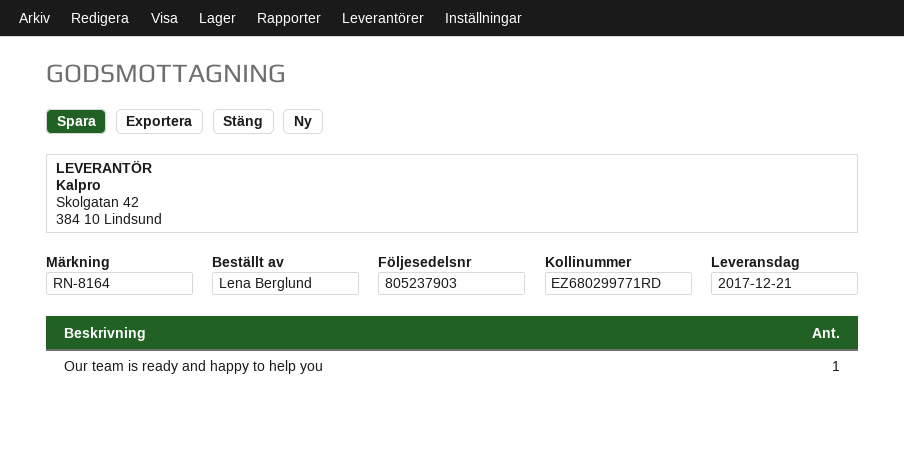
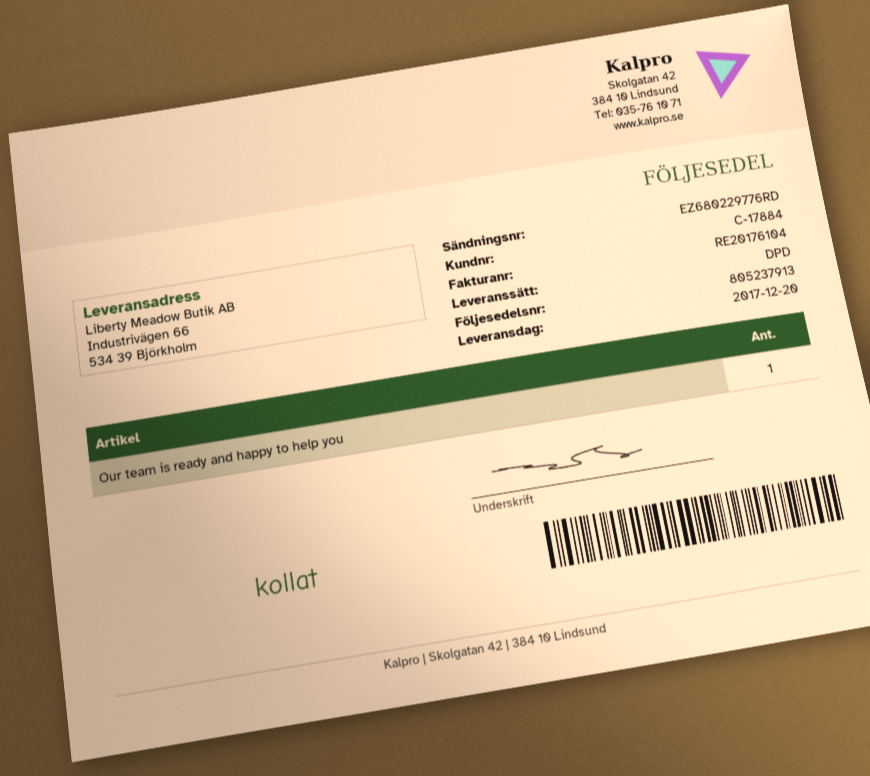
delivery note number: 805237903 -> 805237913
delivery date: 2017-12-21 -> 2017-12-20
tracking number: EZ680299771RD -> EZ680229776RD

